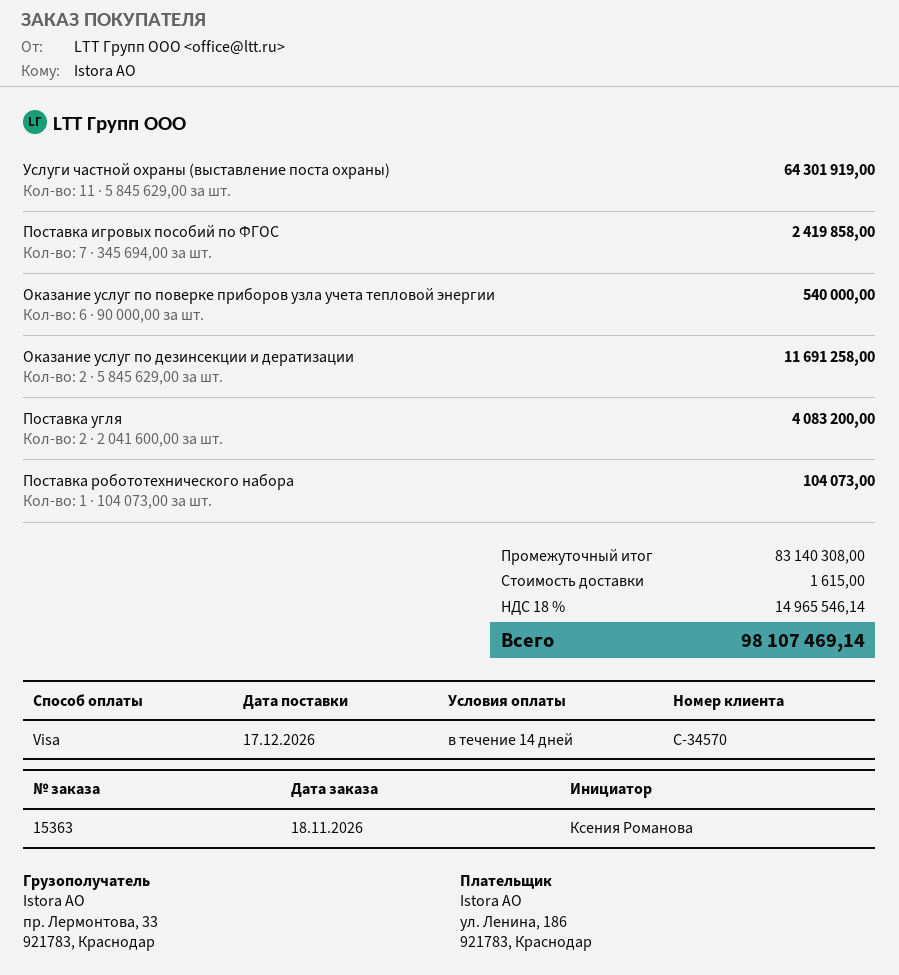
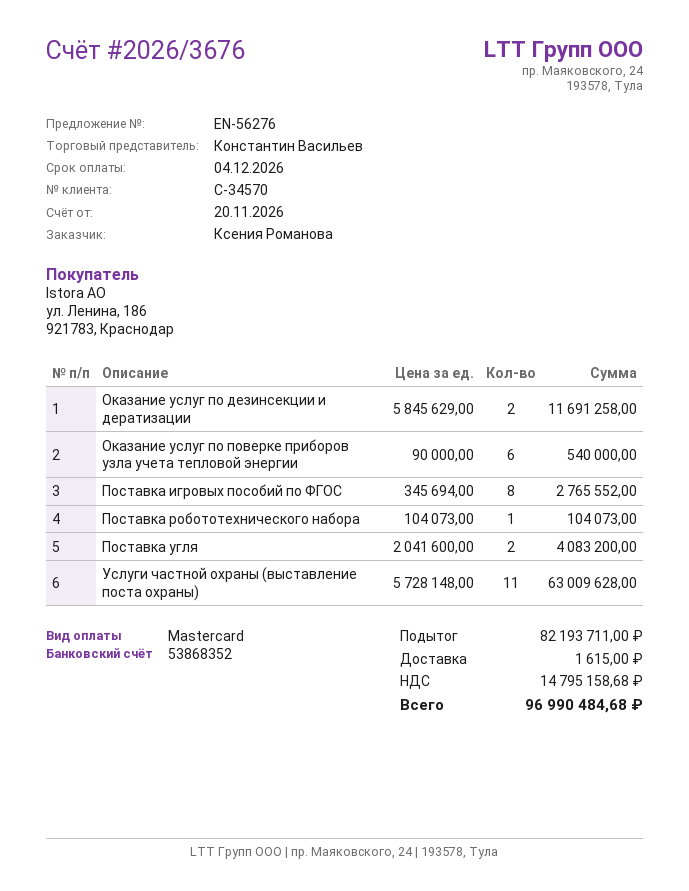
payment method: Visa -> Mastercard
Услуги частной охраны (выставление поста охраны): 11 x 5845629.00 = 64301919.00 -> 11 x 5728148.00 = 63009628.00
Поставка игровых пособий по ФГОС: 7 x 345694.00 = 2419858.00 -> 8 x 345694.00 = 2765552.00
subtotal: 83140308.00 -> 82193711.00
tax: 14965546.14 -> 14795158.68
total: 98107469.14 -> 96990484.68

